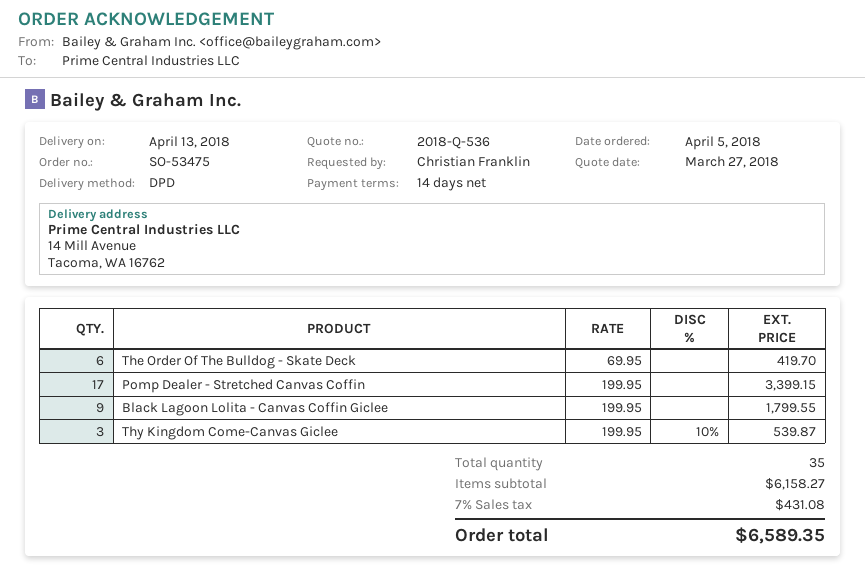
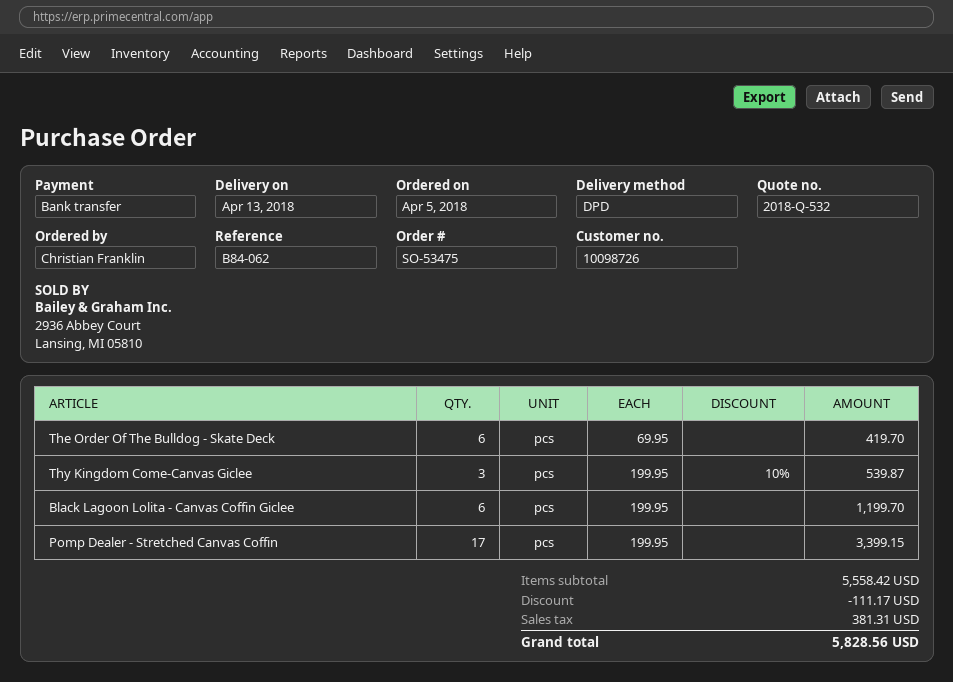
quote number: 2018-Q-536 -> 2018-Q-532
Black Lagoon Lolita - Canvas Coffin Giclee: 9 x 199.95 = 1799.55 -> 6 x 199.95 = 1199.70
subtotal: 6158.27 -> 5558.42
discount: none -> 111.17
tax: 431.08 -> 381.31
total: 6589.35 -> 5828.56

